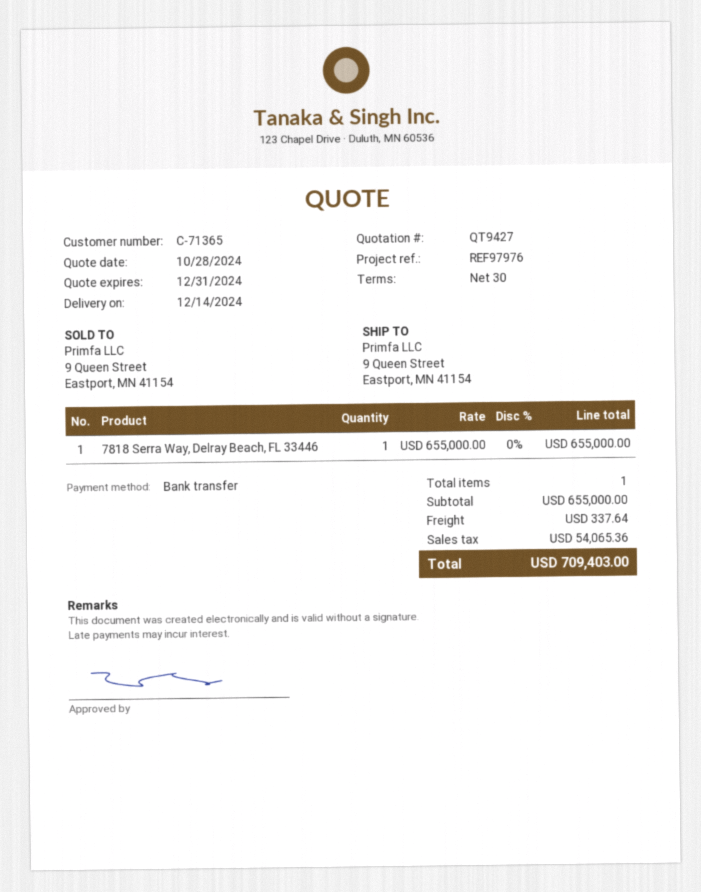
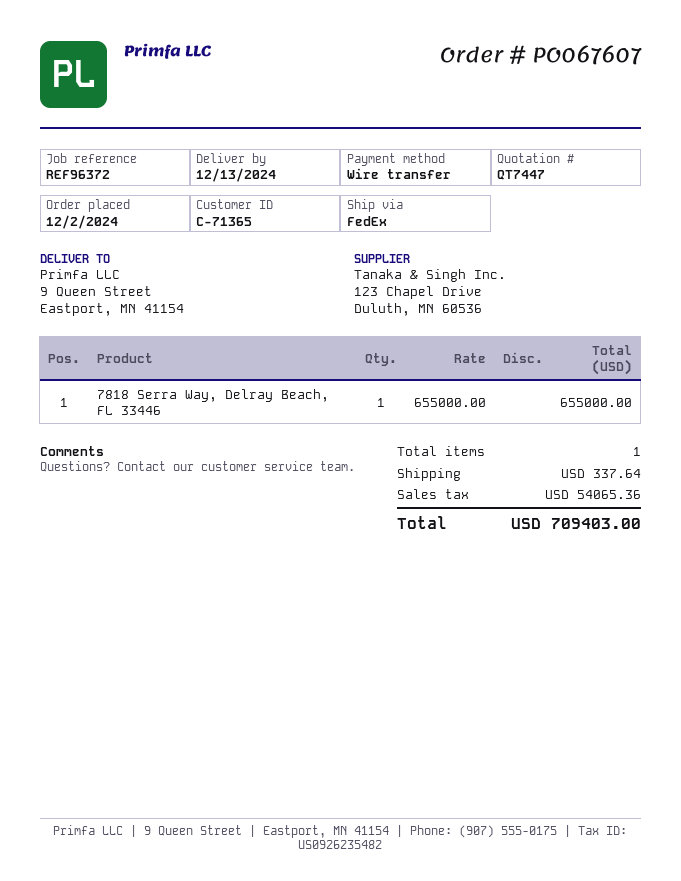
quote number: QT9427 -> QT7447
delivery date: 2024-12-14 -> 2024-12-13
reference: REF97976 -> REF96372

